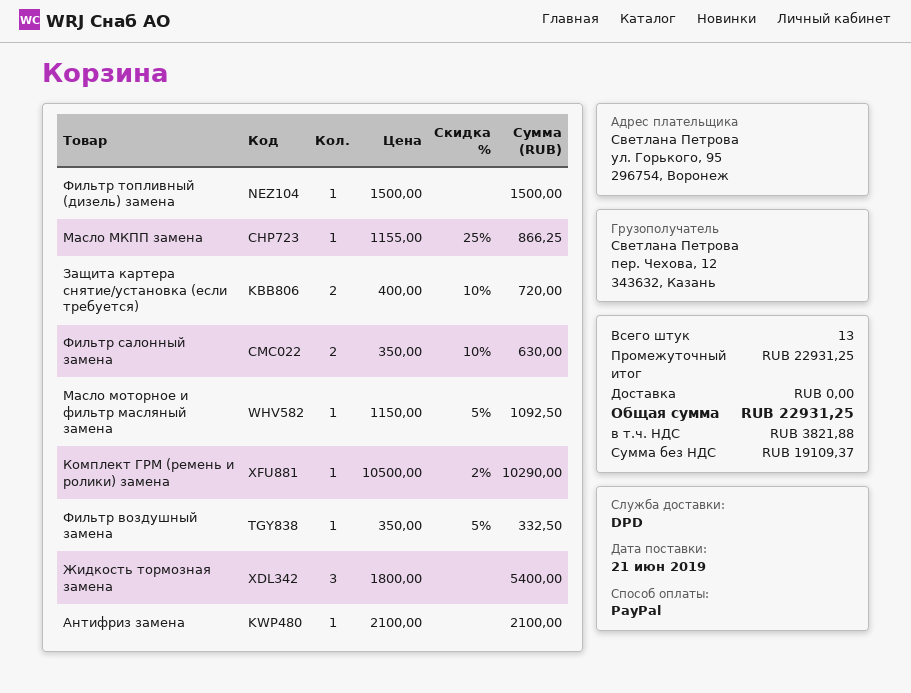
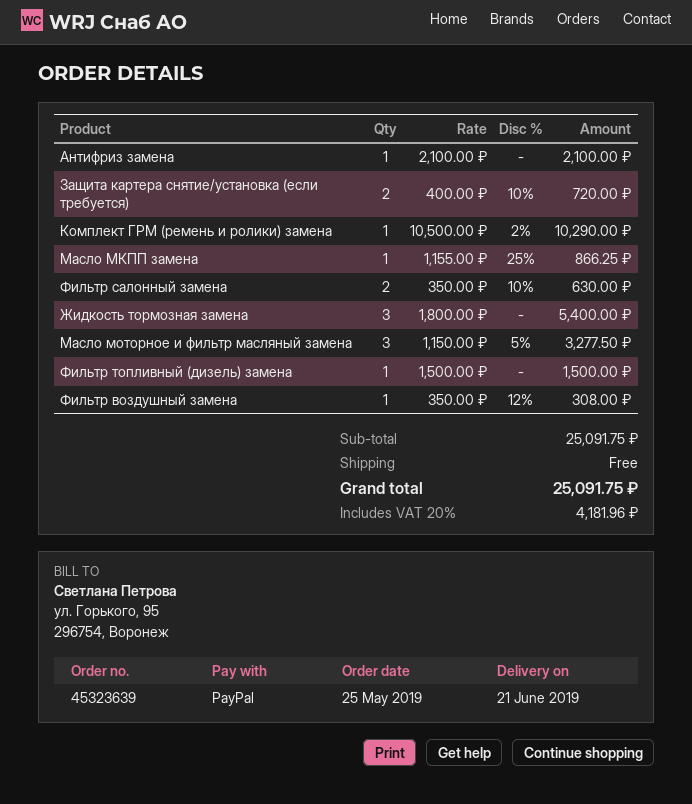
Масло моторное и фильтр масляный замена: 1 x 1150.00 - 5% = 1092.50 -> 3 x 1150.00 - 5% = 3277.50
Фильтр воздушный замена: 1 x 350.00 - 5% = 332.50 -> 1 x 350.00 - 12% = 308.00
subtotal: 22931.25 -> 25091.75
tax: 3821.88 -> 4181.96
total: 22931.25 -> 25091.75

